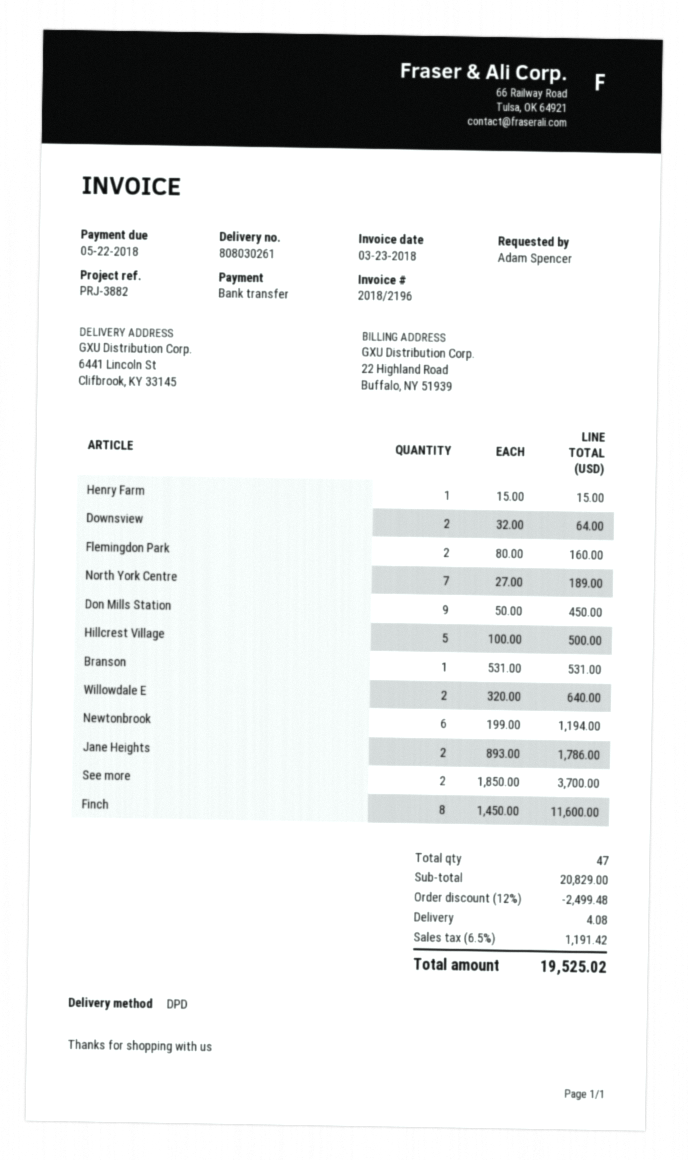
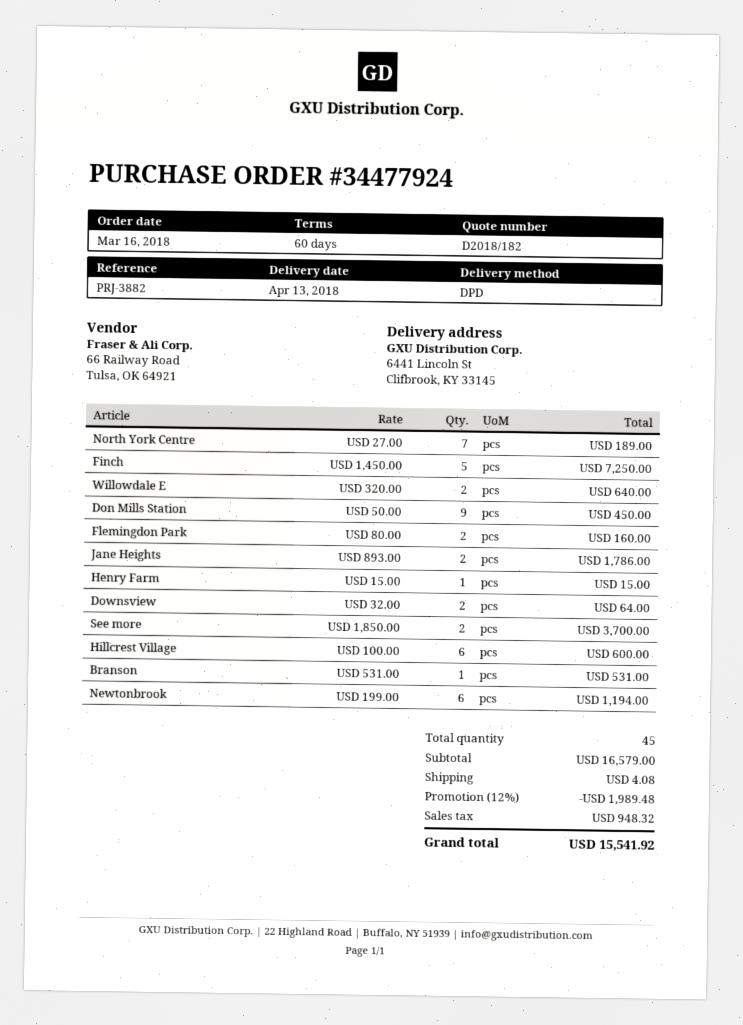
Hillcrest Village: 5 x 100.00 = 500.00 -> 6 x 100.00 = 600.00
Finch: 8 x 1450.00 = 11600.00 -> 5 x 1450.00 = 7250.00
total quantity: 47 -> 45
subtotal: 20829.00 -> 16579.00
discount: 12% = 2499.48 -> 12% = 1989.48
tax: 1191.42 -> 948.32
total: 19525.02 -> 15541.92

